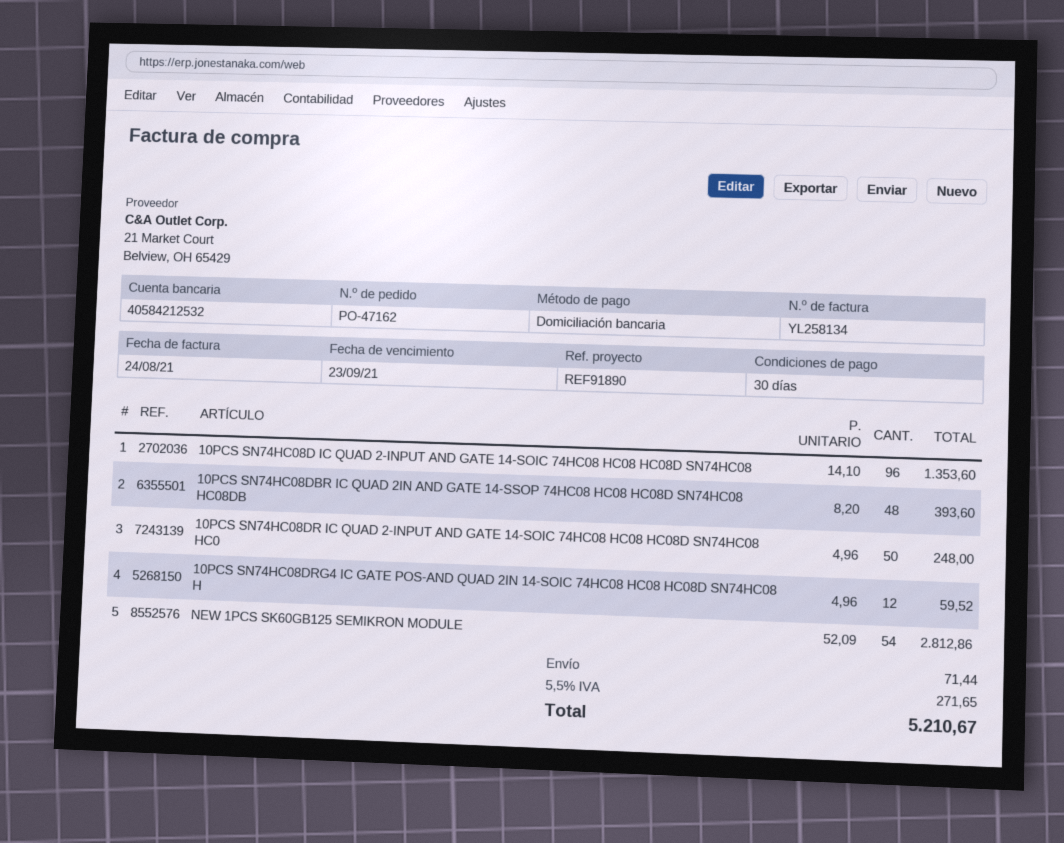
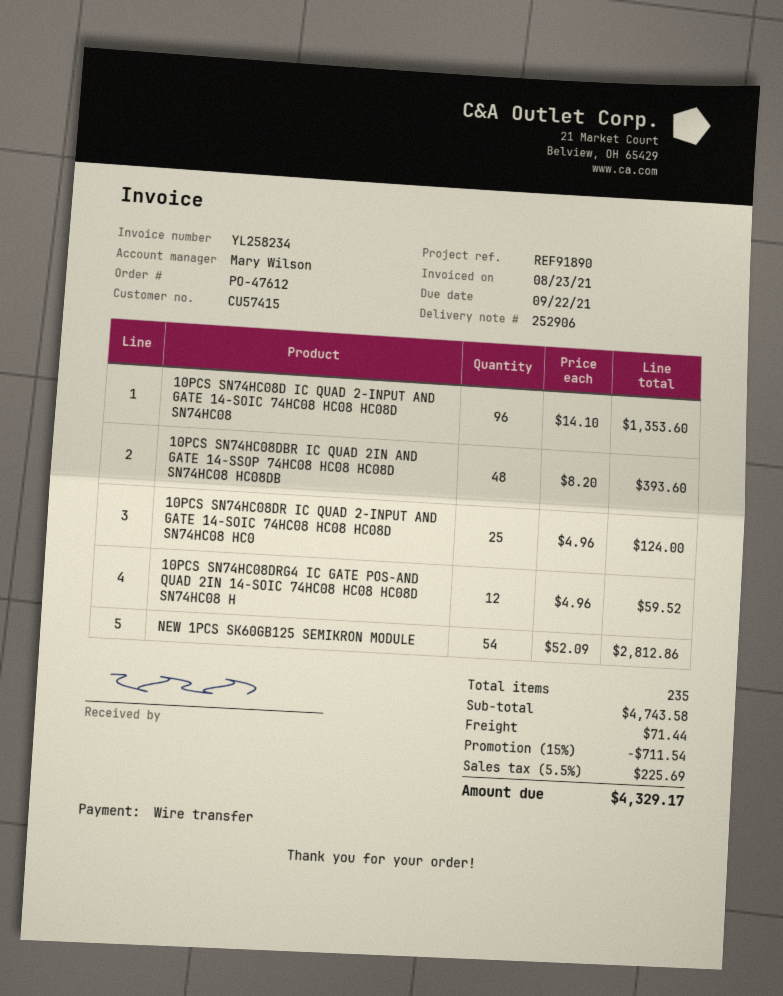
order number: PO-47162 -> PO-47612
invoice number: YL258134 -> YL258234
invoice date: 2021-08-24 -> 2021-08-23
due date: 2021-09-23 -> 2021-09-22
payment method: direct debit -> bank transfer
10PCS SN74HC08DR IC QUAD 2-INPUT AND GATE 14-SOIC 74HC08 HC08 HC08D SN74HC08 HC0: 50 x 4.96 = 248.00 -> 25 x 4.96 = 124.00
discount: none -> 15% = 711.54
tax: 5.5% = 271.65 -> 5.5% = 225.69
total: 5210.67 -> 4329.17

